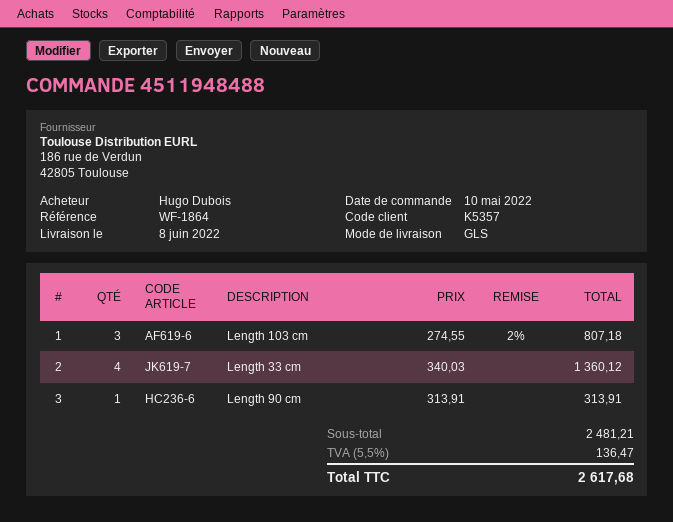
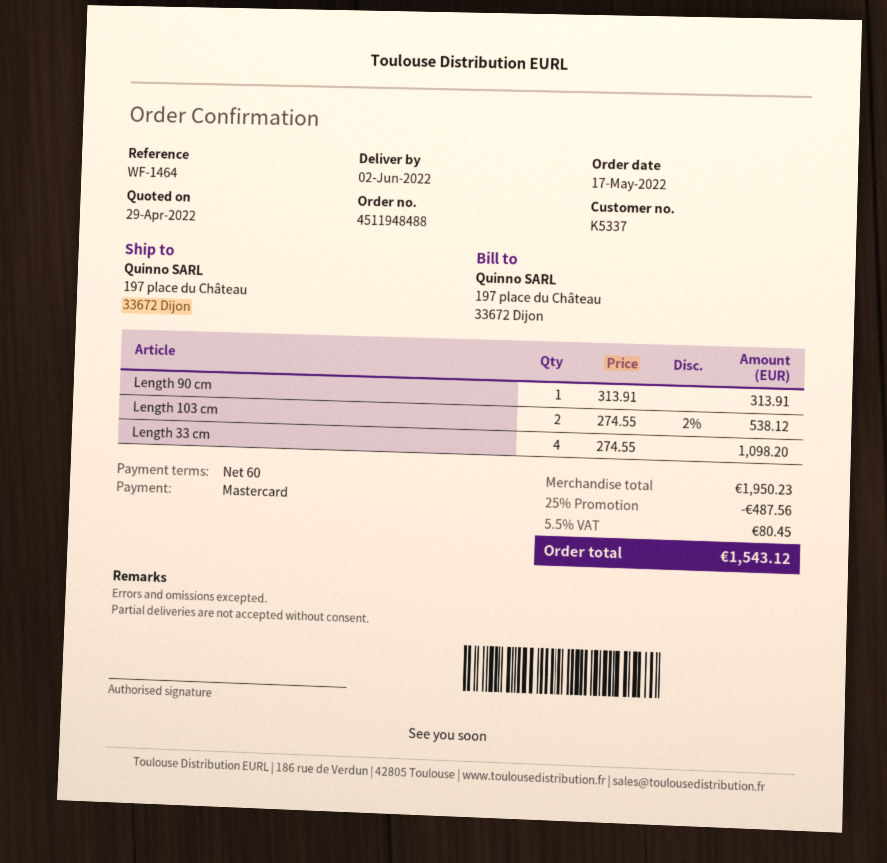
order date: 2022-05-10 -> 2022-05-17
delivery date: 2022-06-08 -> 2022-06-02
customer number: K5357 -> K5337
reference: WF-1864 -> WF-1464
Length 103 cm: 3 x 274.55 - 2% = 807.18 -> 2 x 274.55 - 2% = 538.12
Length 33 cm: 4 x 340.03 = 1360.12 -> 4 x 274.55 = 1098.20
subtotal: 2481.21 -> 1950.23
discount: none -> 25% = 487.56
tax: 5.5% = 136.47 -> 5.5% = 80.45
total: 2617.68 -> 1543.12

